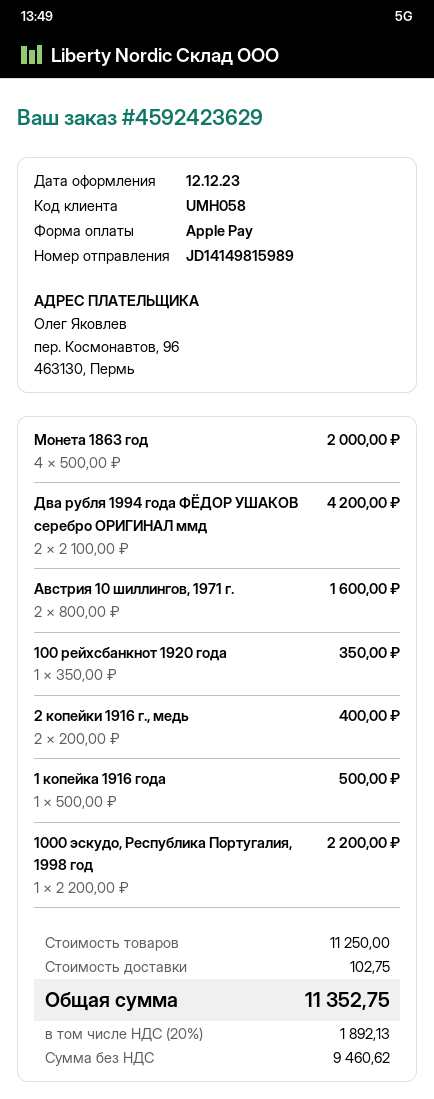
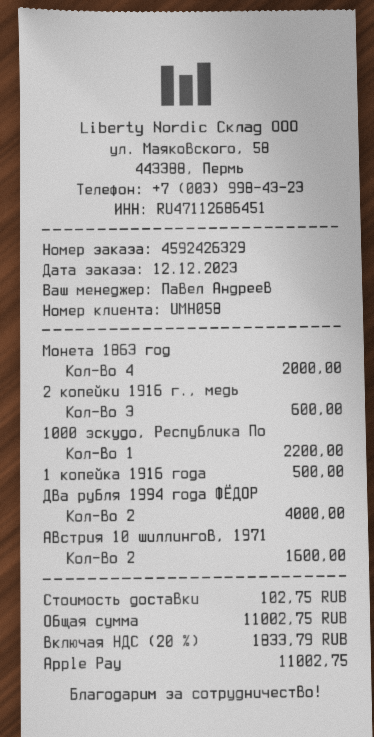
order number: 4592423629 -> 4592426329
Два рубля 1994 года ФЁДОР УШАКОВ серебро ОРИГИНАЛ ммд: 2 for 4200.00 -> 2 for 4000.00
100 рейхсбанкнот 1920 года: 1 for 350.00 -> none
2 копейки 1916 г., медь: 2 for 400.00 -> 3 for 600.00
tax: 20% = 1892.13 -> 20% = 1833.79
total: 11352.75 -> 11002.75

